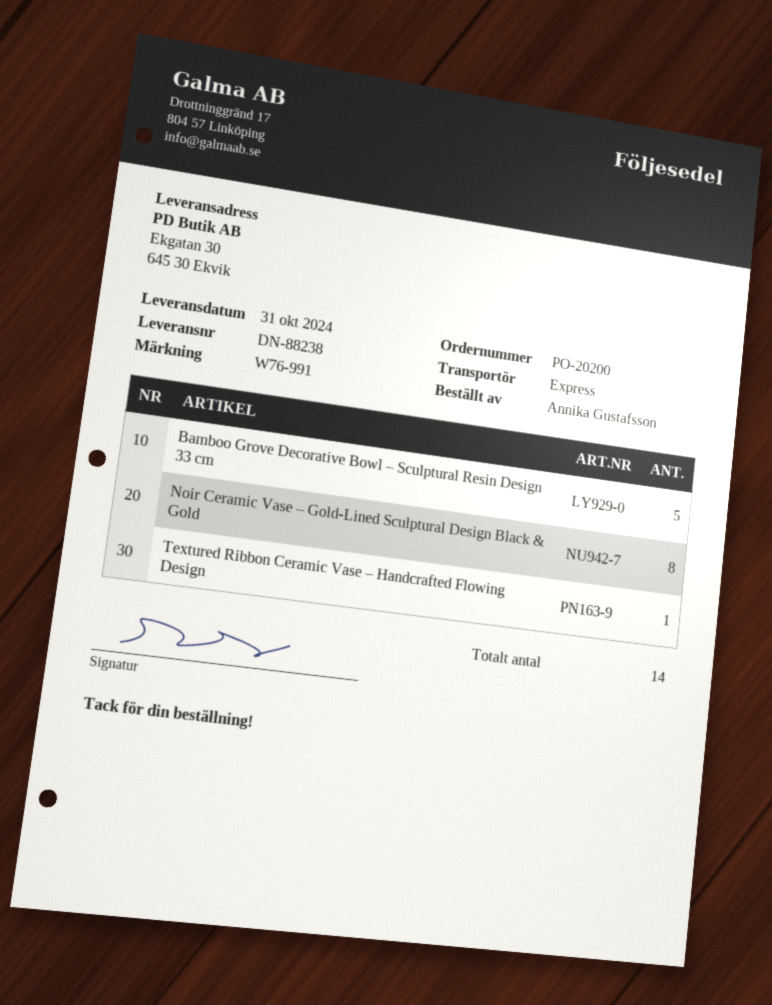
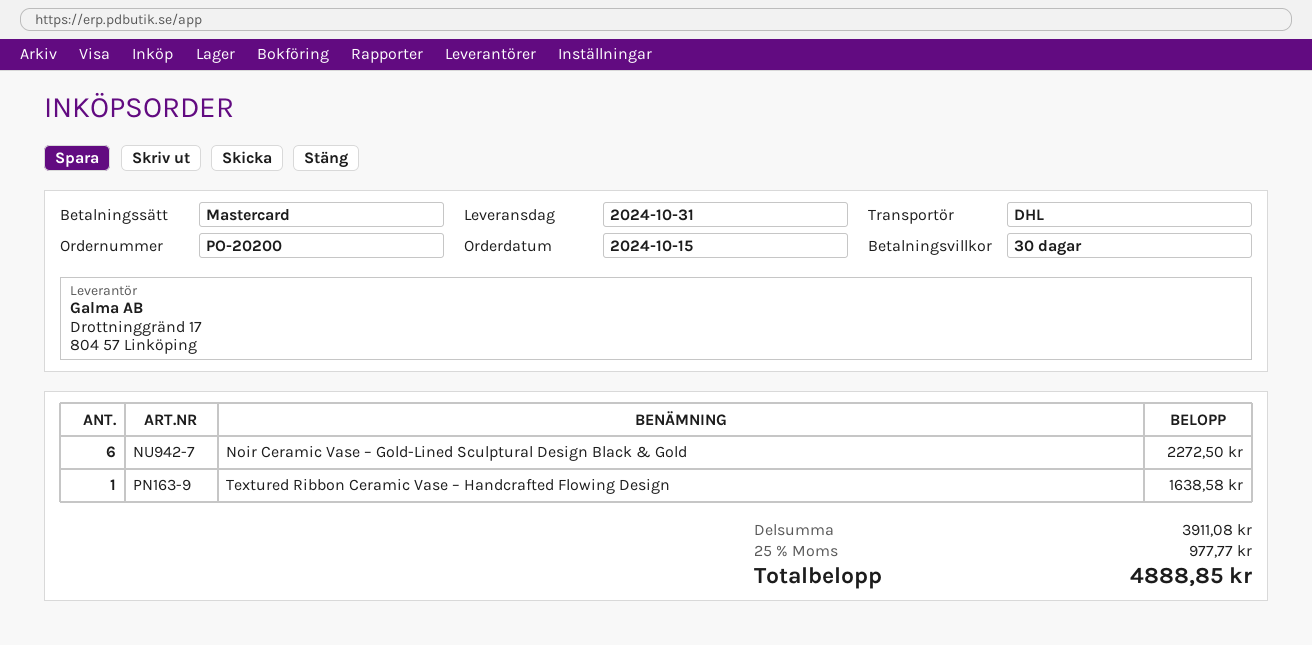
shipping method: express -> DHL
Bamboo Grove Decorative Bowl – Sculptural Resin Design 33 cm: 5 -> none
Noir Ceramic Vase – Gold-Lined Sculptural Design Black & Gold: 8 -> 6

